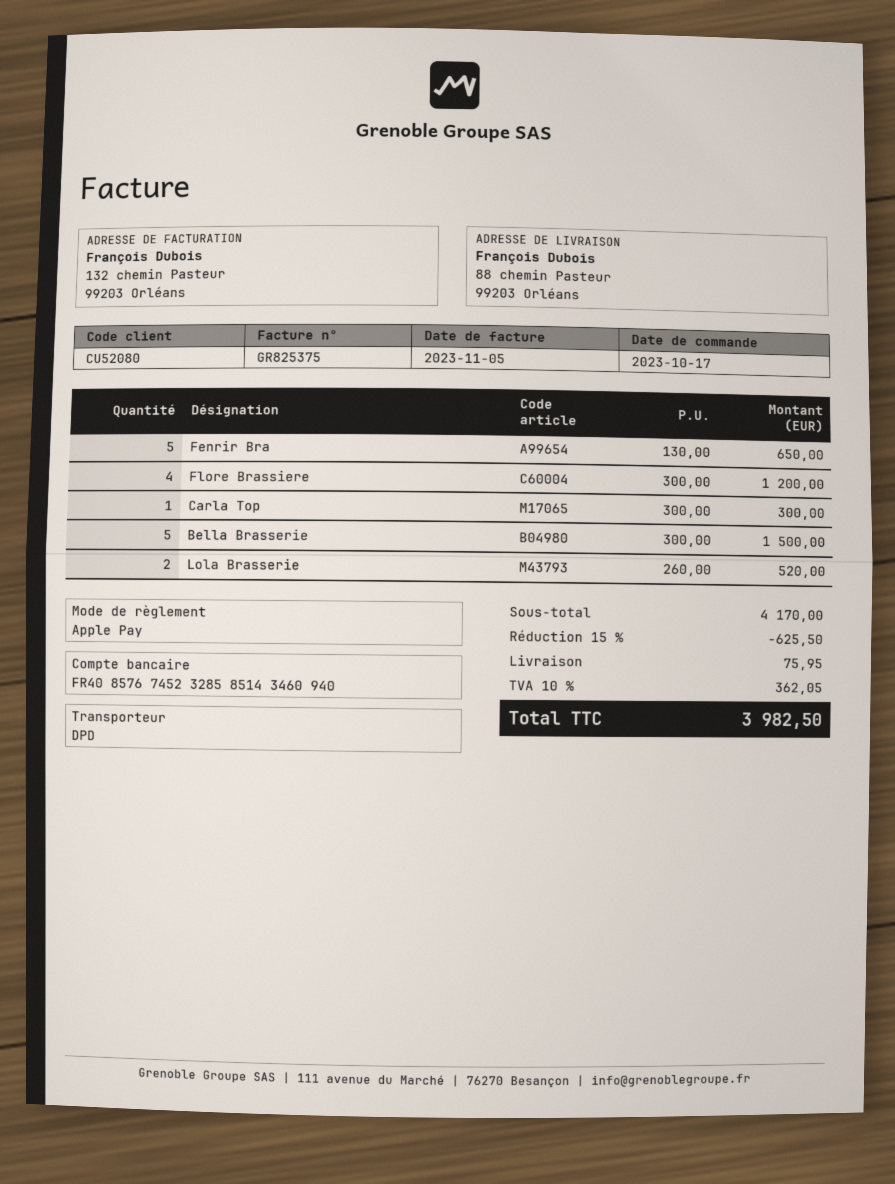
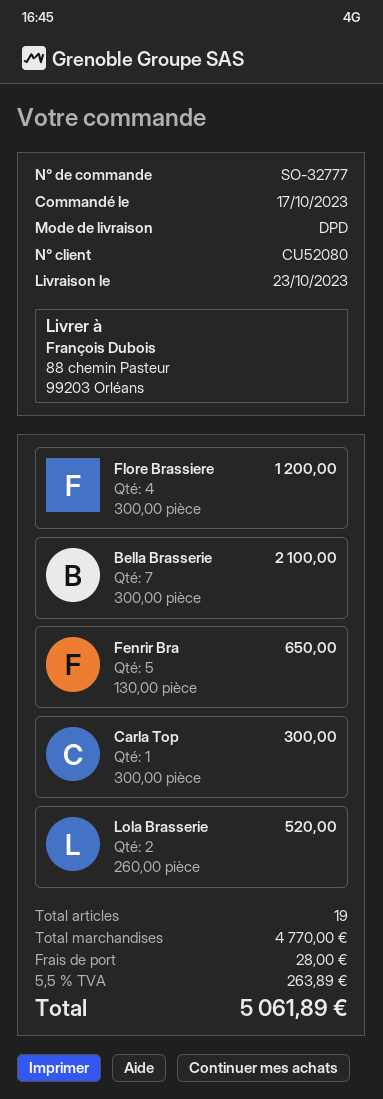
Bella Brasserie: 5 x 300.00 = 1500.00 -> 7 x 300.00 = 2100.00
subtotal: 4170.00 -> 4770.00
discount: 15% = 625.50 -> none
shipping: 75.95 -> 28.00
tax: 10% = 362.05 -> 5.5% = 263.89
total: 3982.50 -> 5061.89

